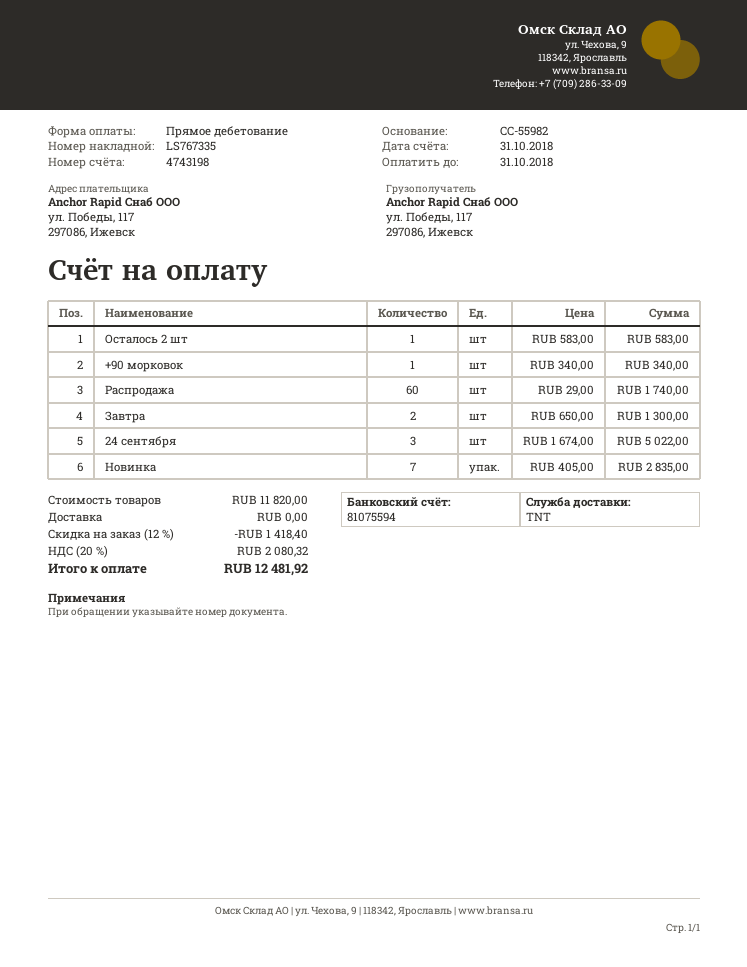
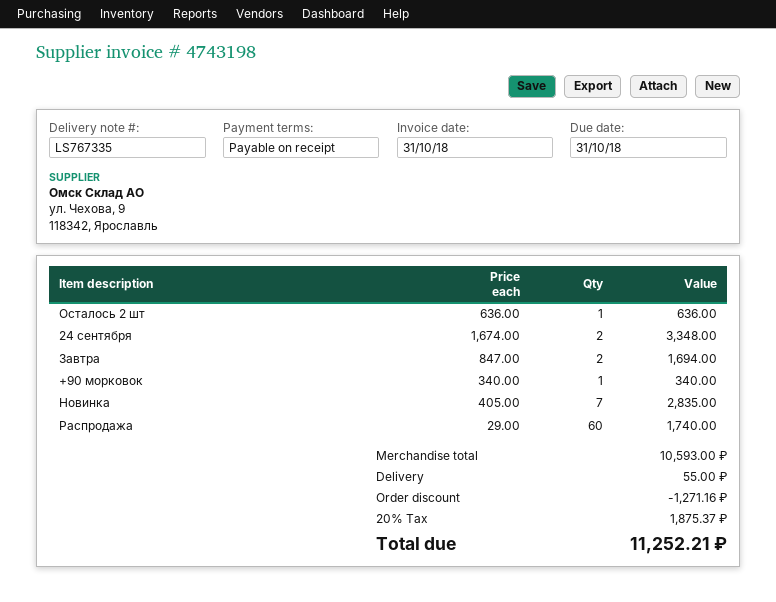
Осталось 2 шт: 1 x 583.00 = 583.00 -> 1 x 636.00 = 636.00
Завтра: 2 x 650.00 = 1300.00 -> 2 x 847.00 = 1694.00
24 сентября: 3 x 1674.00 = 5022.00 -> 2 x 1674.00 = 3348.00
subtotal: 11820.00 -> 10593.00
discount: 1418.40 -> 1271.16
shipping: 0.00 -> 55.00
tax: 20% = 2080.32 -> 20% = 1875.37
total: 12481.92 -> 11252.21

